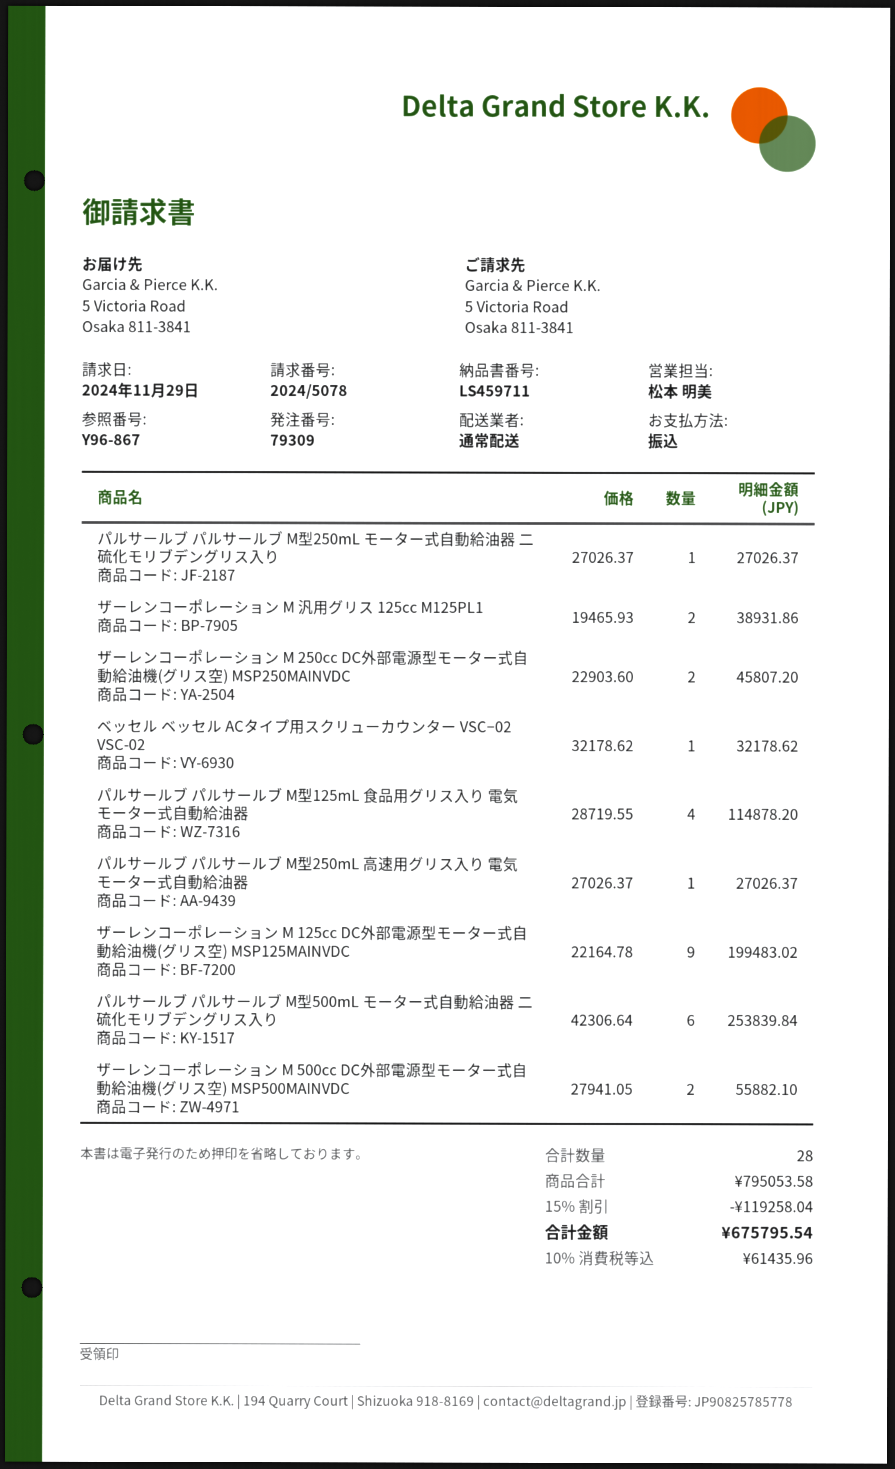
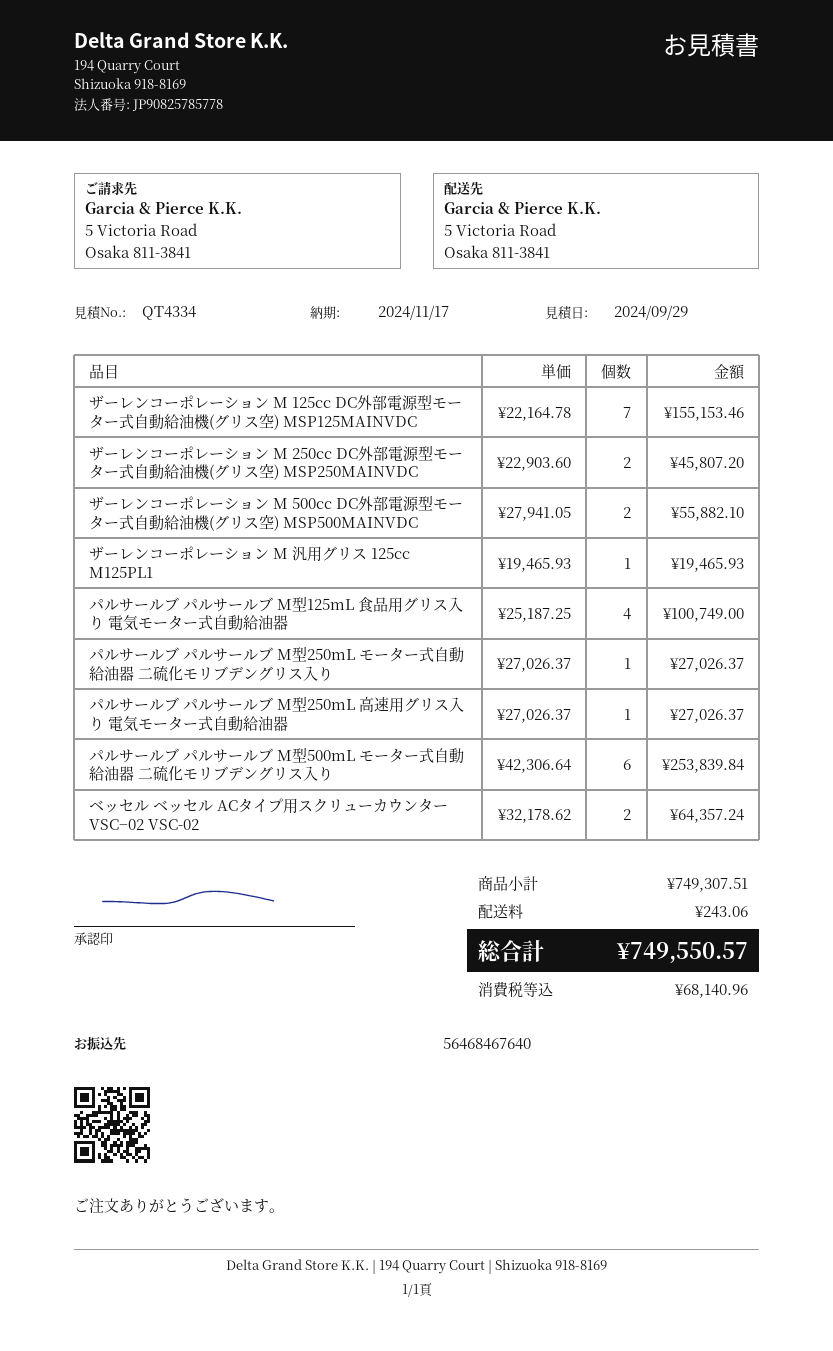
ザーレンコーポレーション M 汎用グリス 125cc M125PL1: 2 x 19465.93 = 38931.86 -> 1 x 19465.93 = 19465.93
ベッセル ベッセル ACタイプ用スクリューカウンター VSC−02 VSC-02: 1 x 32178.62 = 32178.62 -> 2 x 32178.62 = 64357.24
パルサールブ パルサールブ M型125mL 食品用グリス入り 電気モーター式自動給油器: 4 x 28719.55 = 114878.20 -> 4 x 25187.25 = 100749.00
ザーレンコーポレーション M 125cc DC外部電源型モーター式自動給油機(グリス空) MSP125MAINVDC: 9 x 22164.78 = 199483.02 -> 7 x 22164.78 = 155153.46
subtotal: 795053.58 -> 749307.51
discount: 15% = 119258.04 -> none
shipping: none -> 243.06
tax: 61435.96 -> 68140.96
total: 675795.54 -> 749550.57

